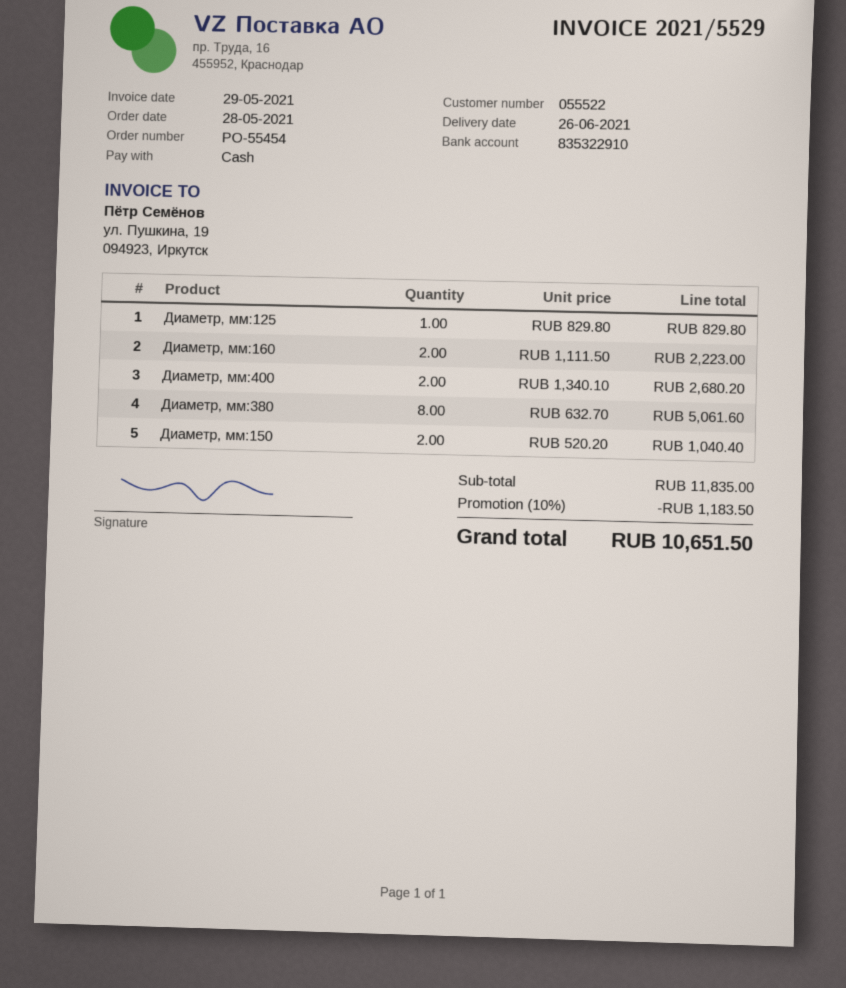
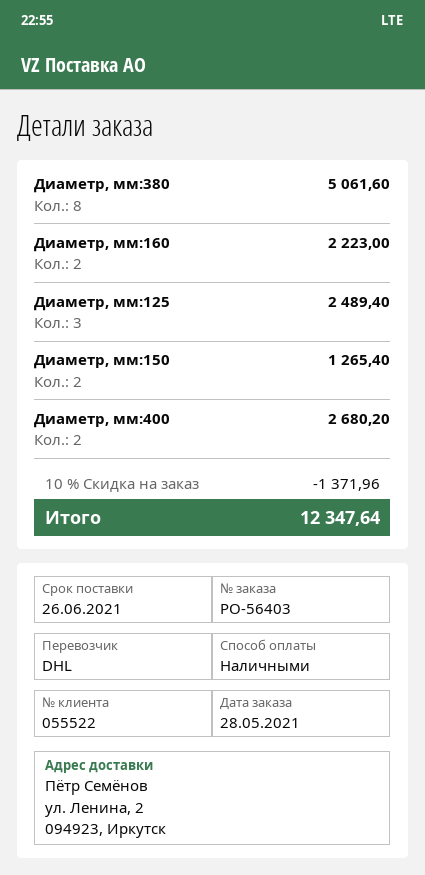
order number: PO-55454 -> PO-56403
Диаметр, мм:125: 1 for 829.80 -> 3 for 2489.40
Диаметр, мм:150: 2 for 1040.40 -> 2 for 1265.40
discount: 10% = 1183.50 -> 10% = 1371.96
total: 10651.50 -> 12347.64

